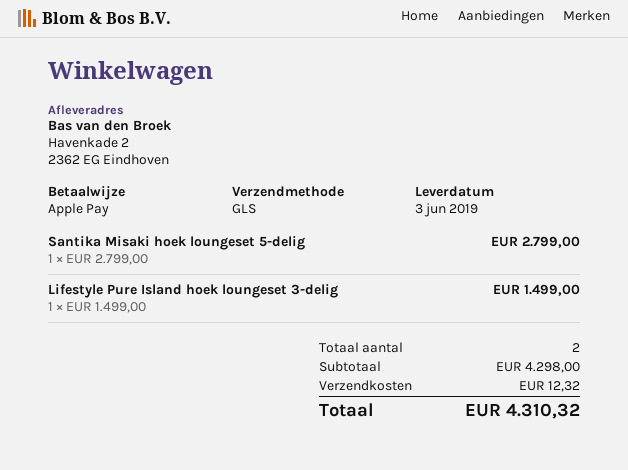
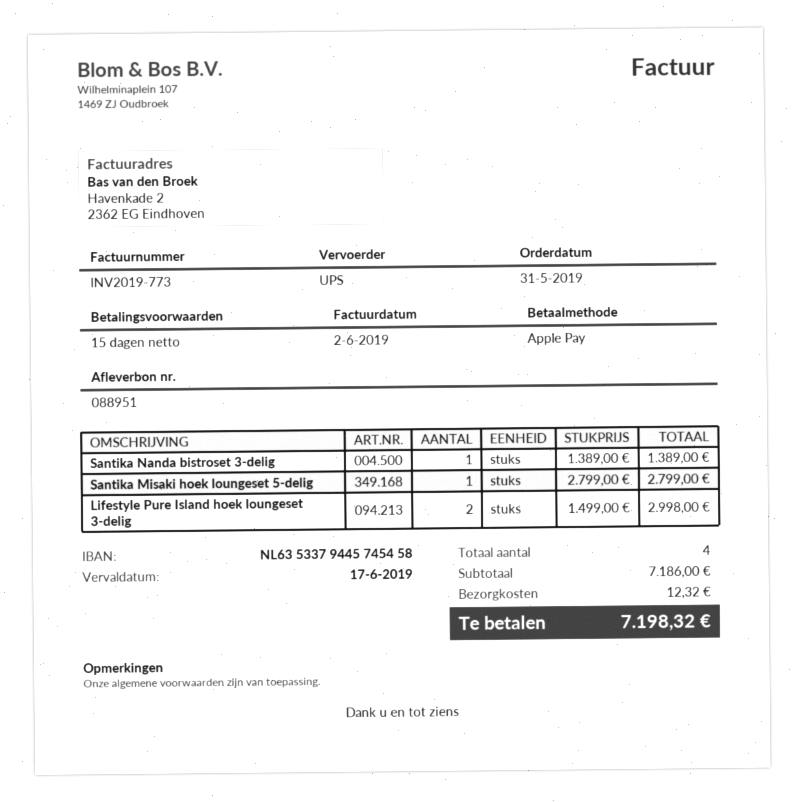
shipping method: GLS -> UPS
Lifestyle Pure Island hoek loungeset 3-delig: 1 x 1499.00 = 1499.00 -> 2 x 1499.00 = 2998.00
Santika Nanda bistroset 3-delig: none -> 1 x 1389.00 = 1389.00
total quantity: 2 -> 4
subtotal: 4298.00 -> 7186.00
total: 4310.32 -> 7198.32

